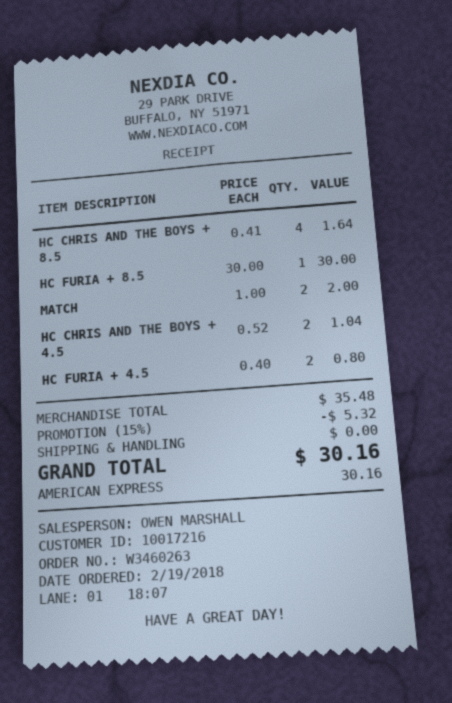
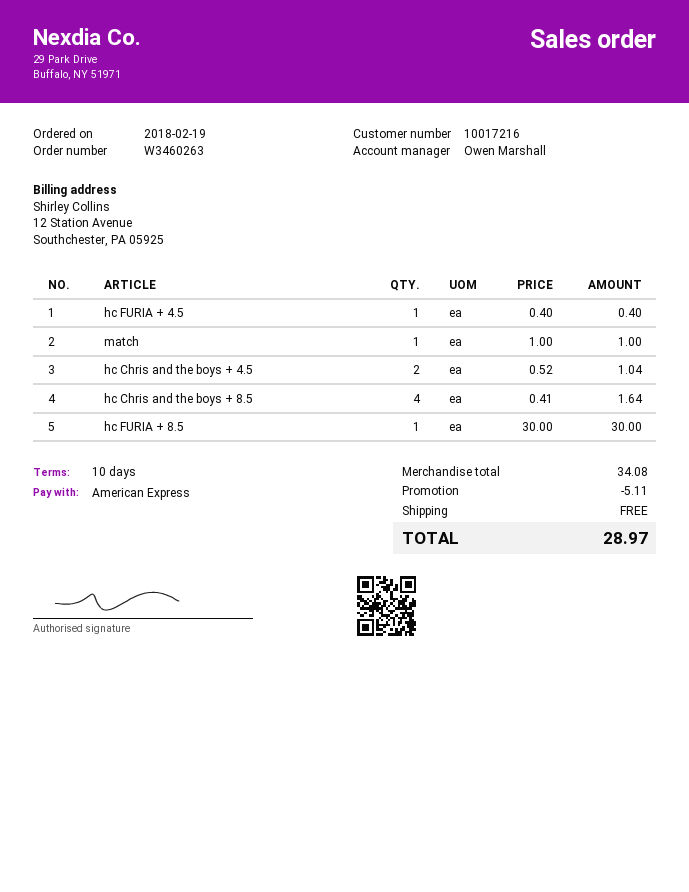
MATCH: 2 x 1.00 = 2.00 -> 1 x 1.00 = 1.00
HC FURIA + 4.5: 2 x 0.40 = 0.80 -> 1 x 0.40 = 0.40
subtotal: 35.48 -> 34.08
discount: 5.32 -> 5.11
total: 30.16 -> 28.97

